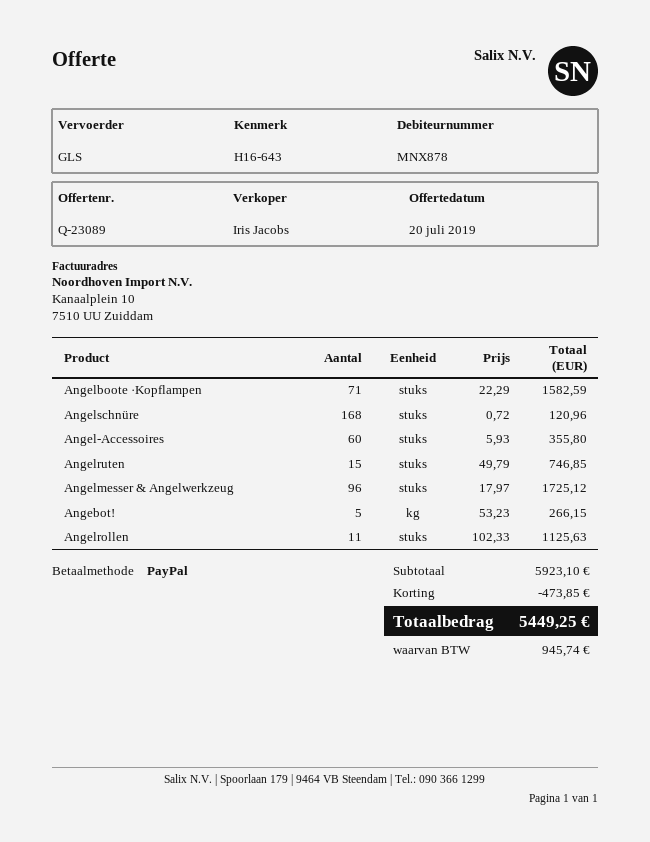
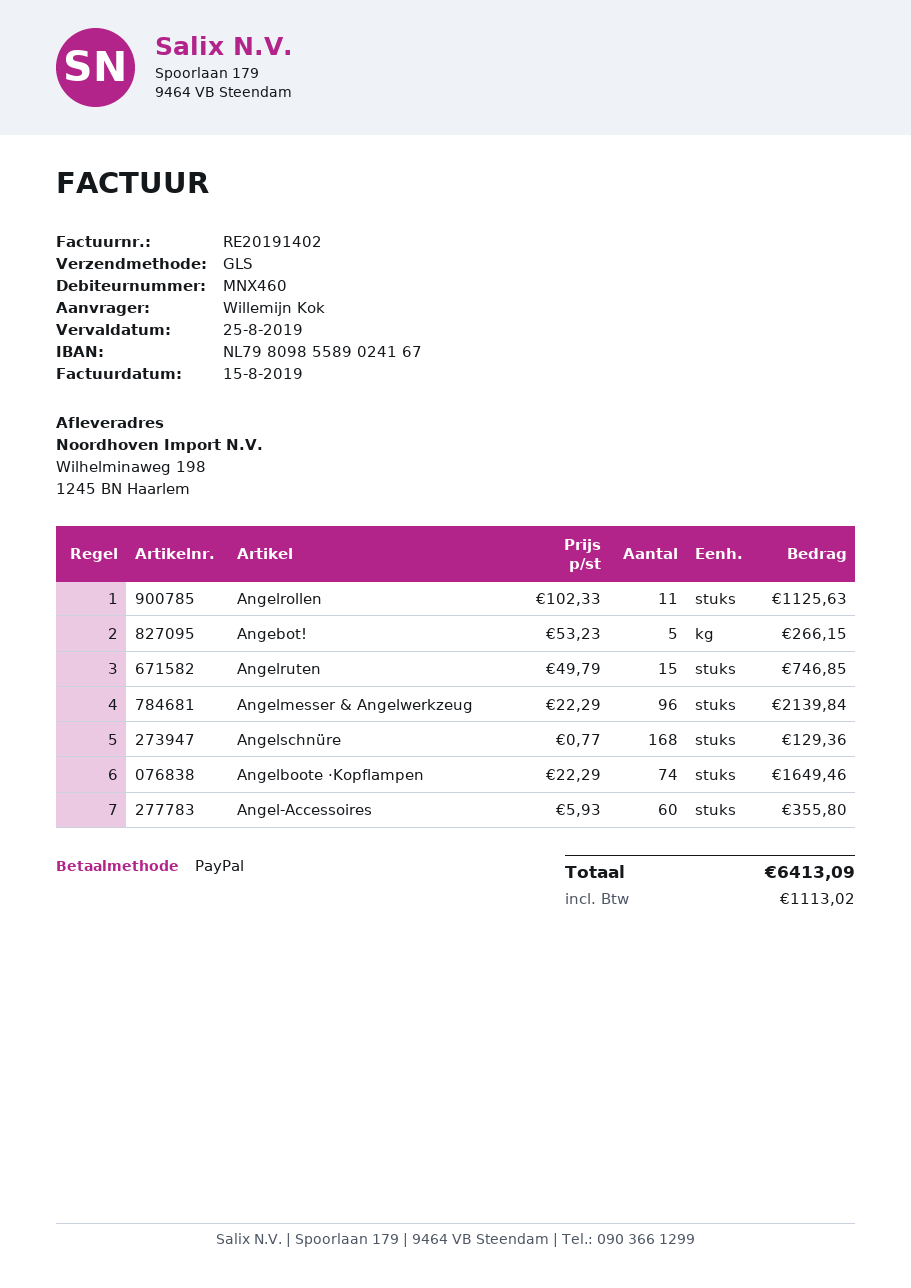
customer number: MNX878 -> MNX460
Angelboote ·Kopflampen: 71 x 22.29 = 1582.59 -> 74 x 22.29 = 1649.46
Angelschnüre: 168 x 0.72 = 120.96 -> 168 x 0.77 = 129.36
Angelmesser & Angelwerkzeug: 96 x 17.97 = 1725.12 -> 96 x 22.29 = 2139.84
discount: 473.85 -> none
tax: 945.74 -> 1113.02
total: 5449.25 -> 6413.09

